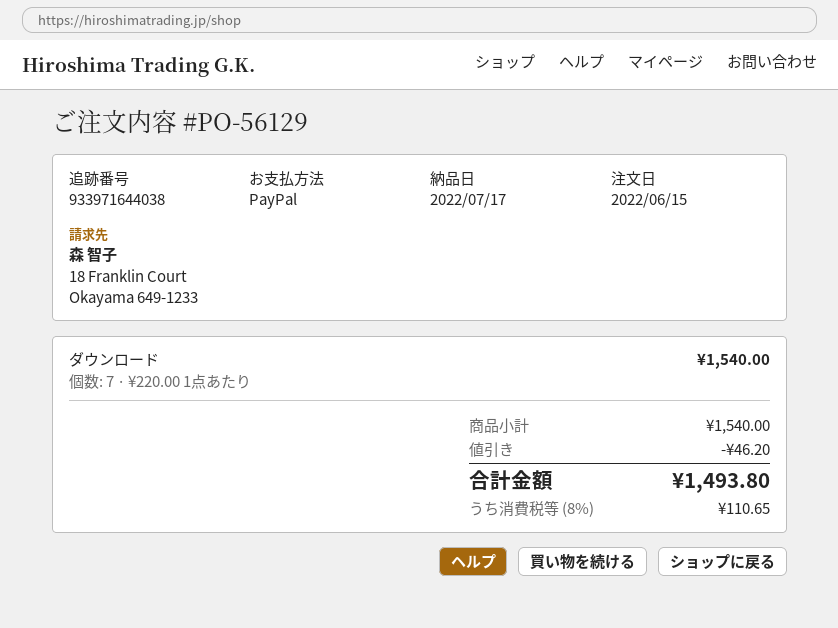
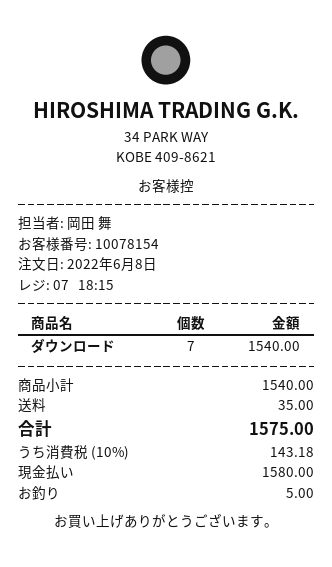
order date: 2022-06-15 -> 2022-06-08
payment method: PayPal -> cash
discount: 46.20 -> none
shipping: none -> 35.00
tax: 8% = 110.65 -> 10% = 143.18
total: 1493.80 -> 1575.00

